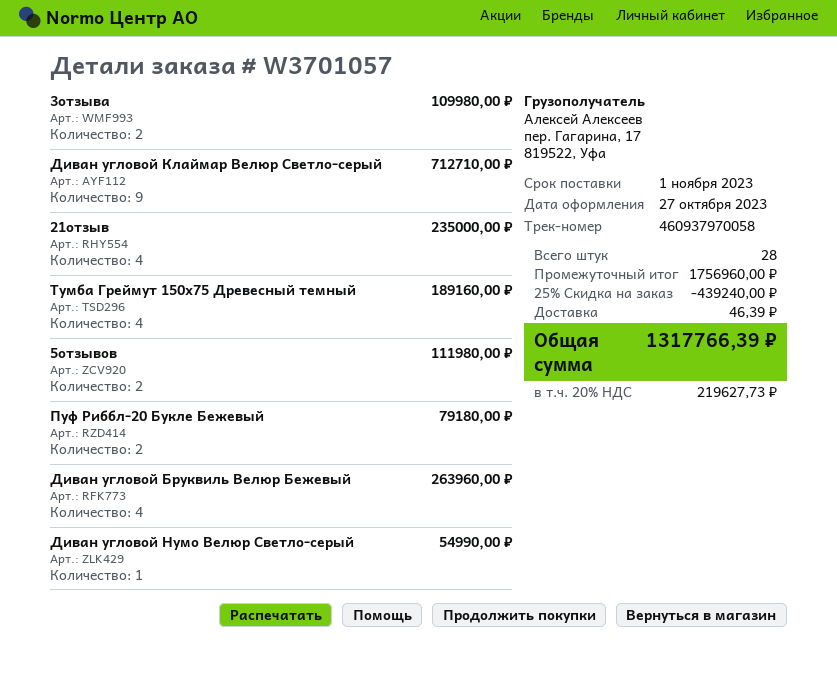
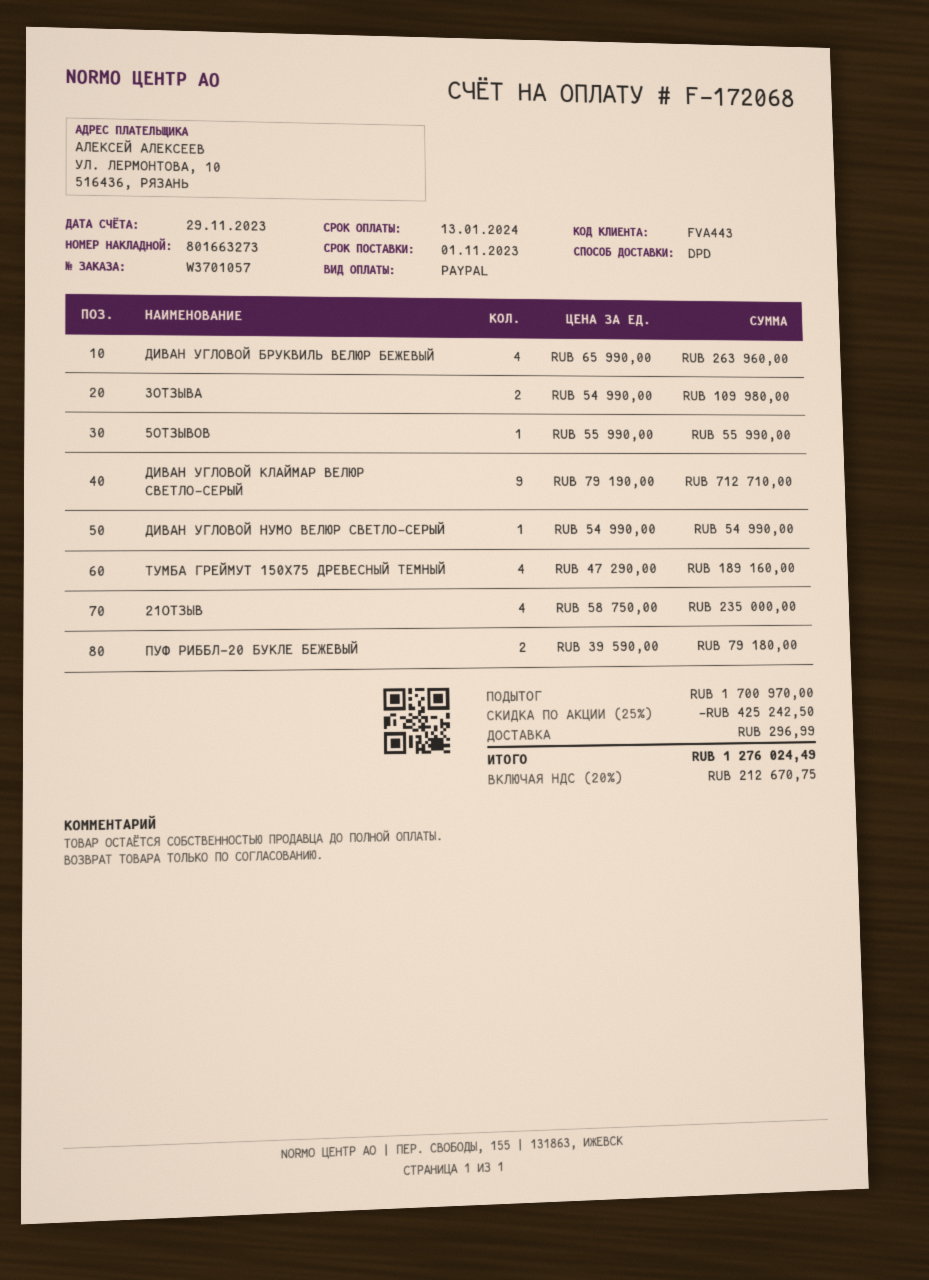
5отзывов: 2 for 111980.00 -> 1 for 55990.00
subtotal: 1756960.00 -> 1700970.00
discount: 25% = 439240.00 -> 25% = 425242.50
shipping: 46.39 -> 296.99
tax: 20% = 219627.73 -> 20% = 212670.75
total: 1317766.39 -> 1276024.49

